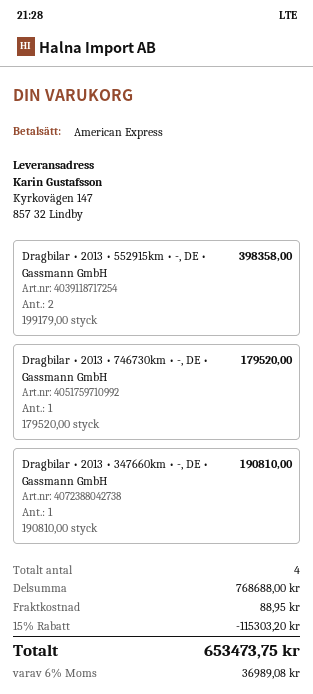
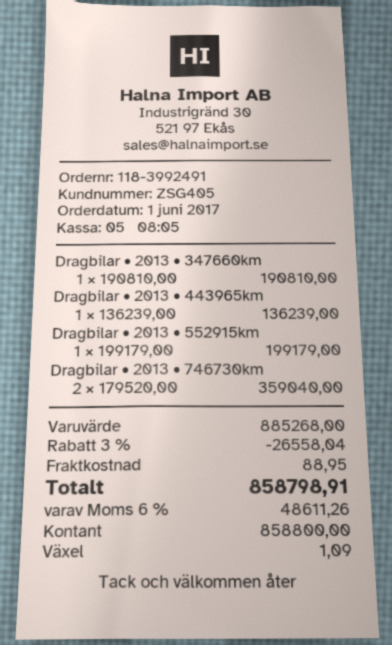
payment method: American Express -> cash
Dragbilar • 2013 • 552915km • -, DE • Gassmann GmbH: 2 x 199179.00 = 398358.00 -> 1 x 199179.00 = 199179.00
Dragbilar • 2013 • 746730km • -, DE • Gassmann GmbH: 1 x 179520.00 = 179520.00 -> 2 x 179520.00 = 359040.00
Dragbilar • 2013 • 443965km: none -> 1 x 136239.00 = 136239.00
subtotal: 768688.00 -> 885268.00
discount: 15% = 115303.20 -> 3% = 26558.04
tax: 6% = 36989.08 -> 6% = 48611.26
total: 653473.75 -> 858798.91

